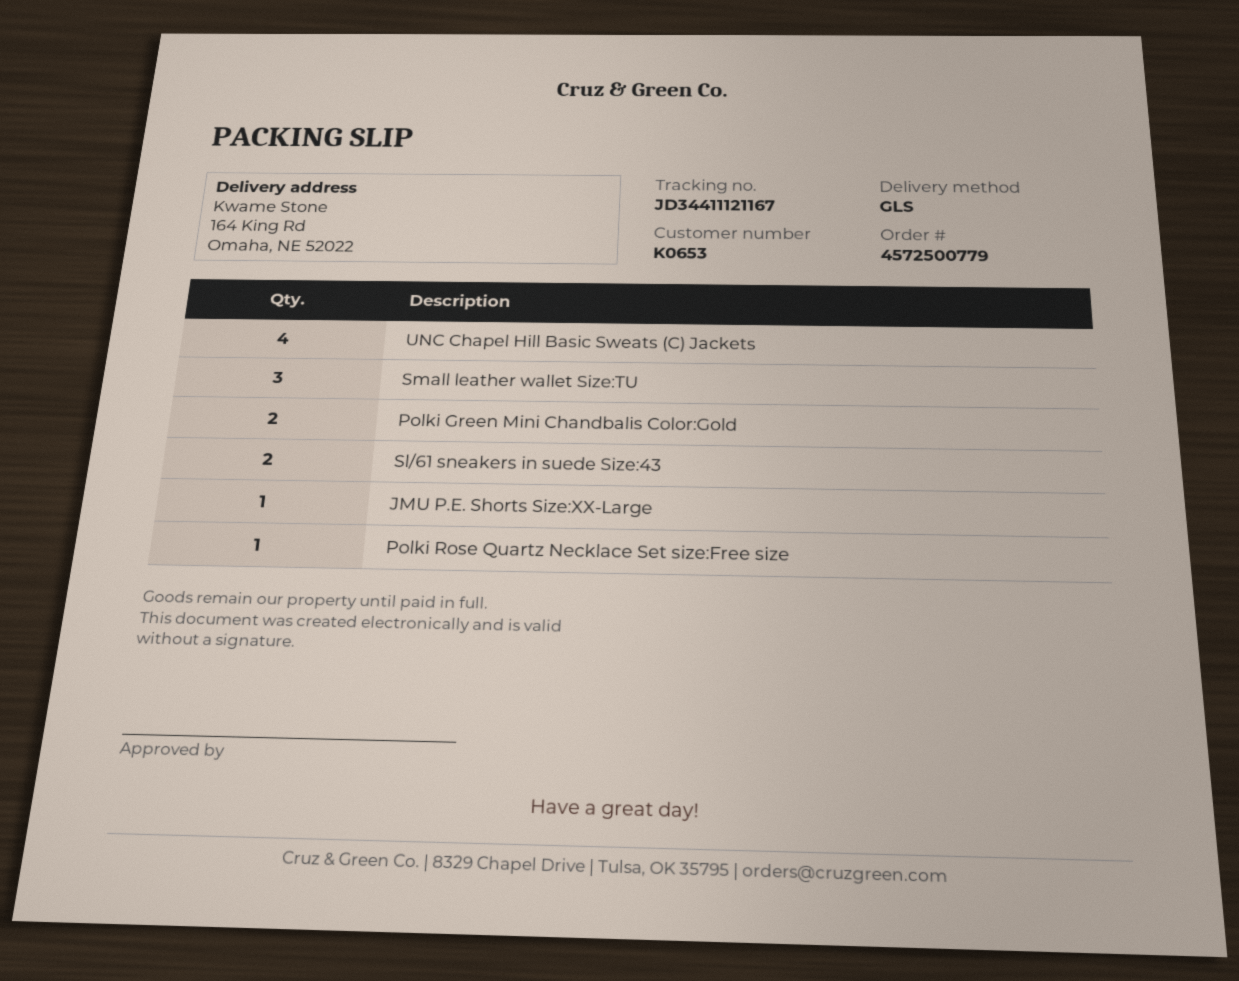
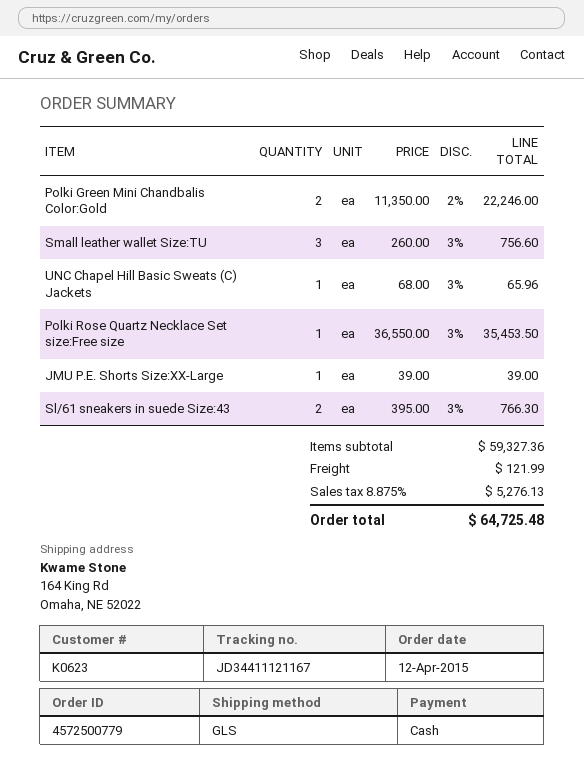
customer number: K0653 -> K0623
UNC Chapel Hill Basic Sweats (C) Jackets: 4 -> 1

